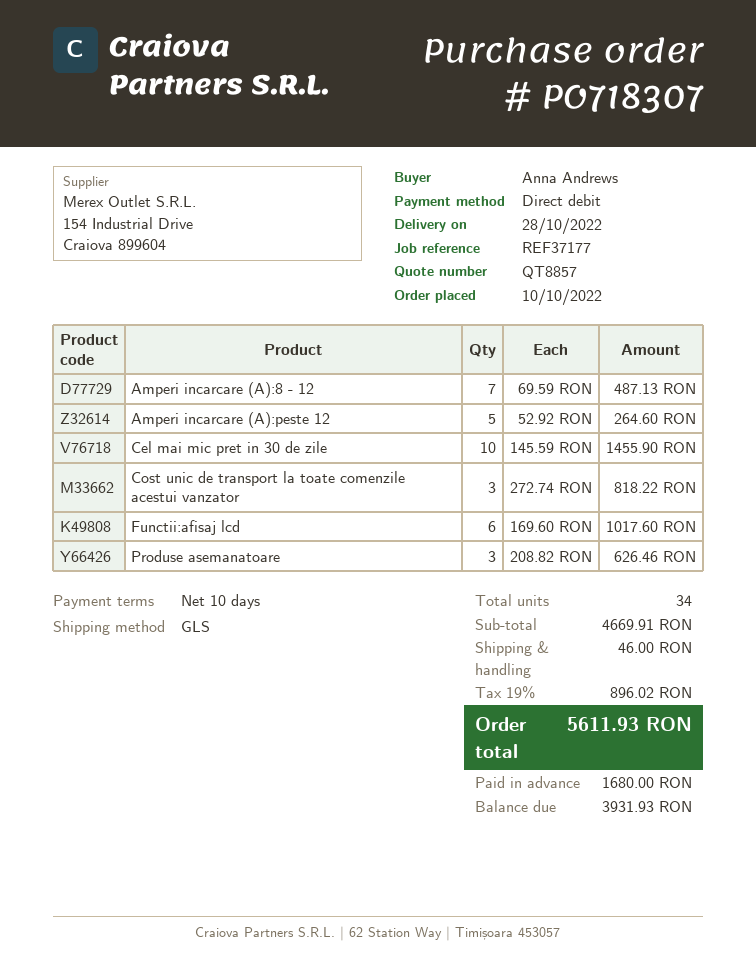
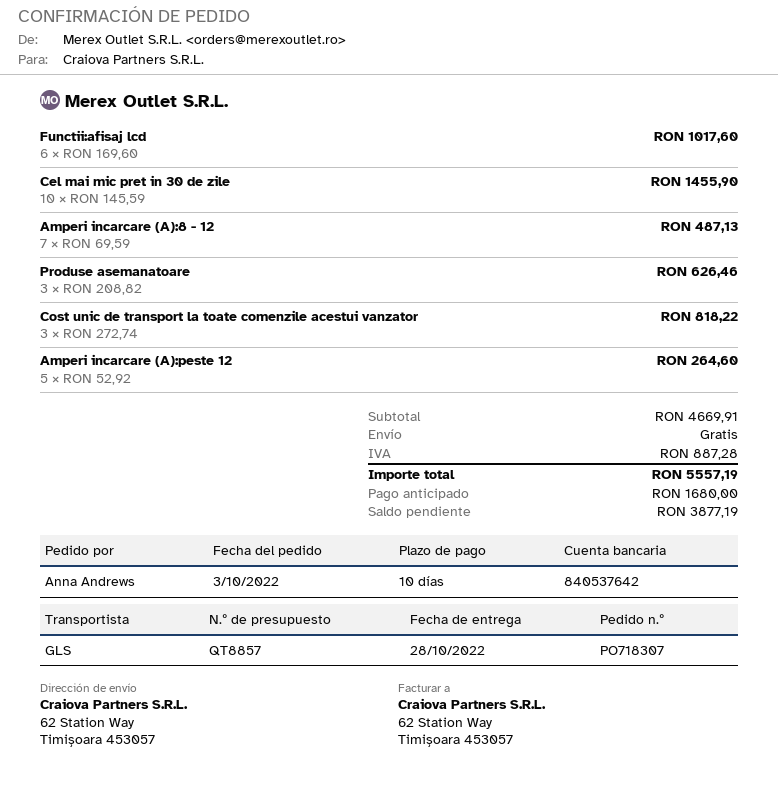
order date: 2022-10-10 -> 2022-10-03
shipping: 46.00 -> 0.00
tax: 896.02 -> 887.28
total: 5611.93 -> 5557.19
balance: 3931.93 -> 3877.19

